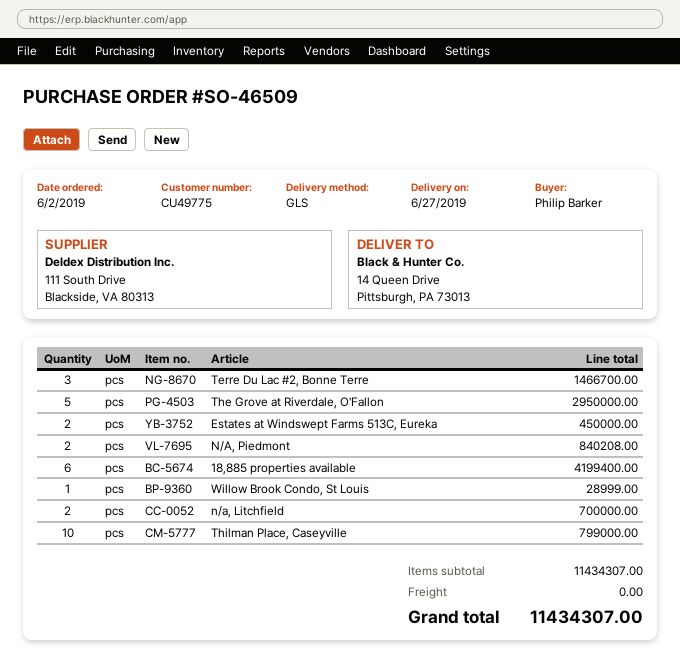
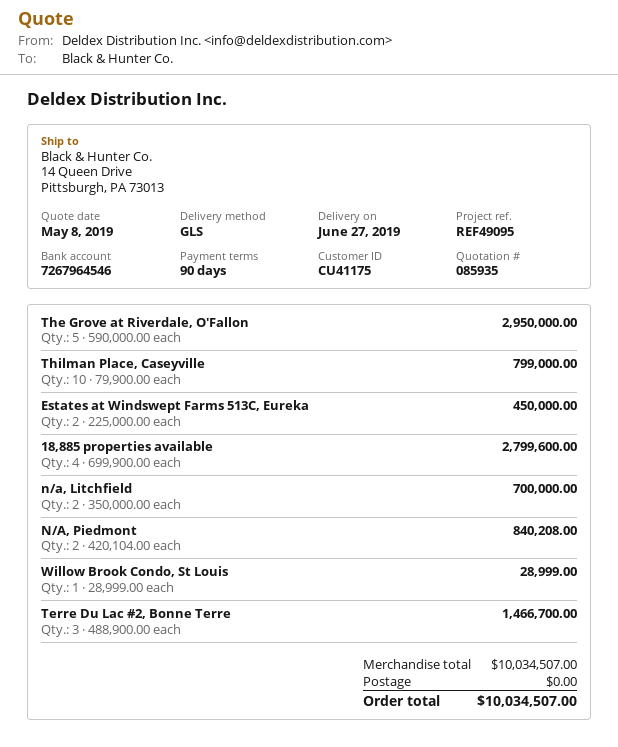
customer number: CU49775 -> CU41175
18,885 properties available: 6 for 4199400.00 -> 4 for 2799600.00
subtotal: 11434307.00 -> 10034507.00
total: 11434307.00 -> 10034507.00

